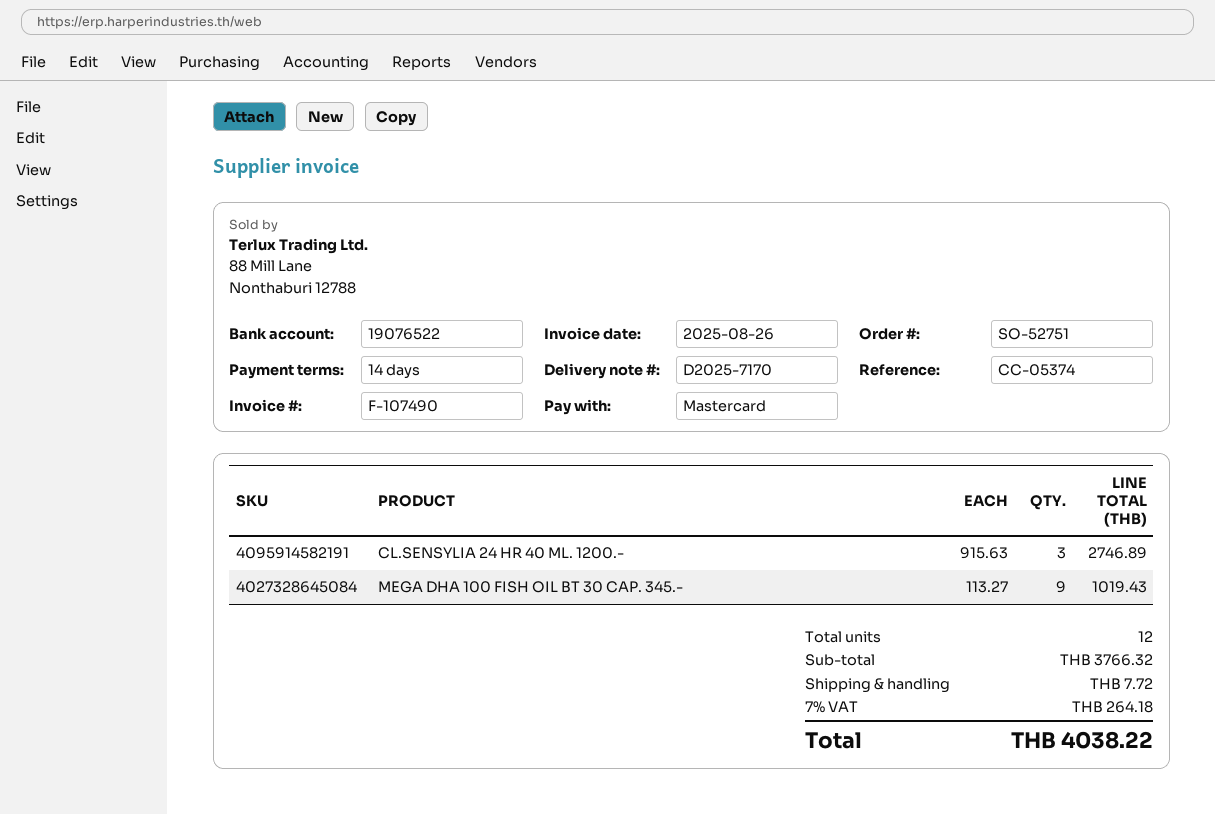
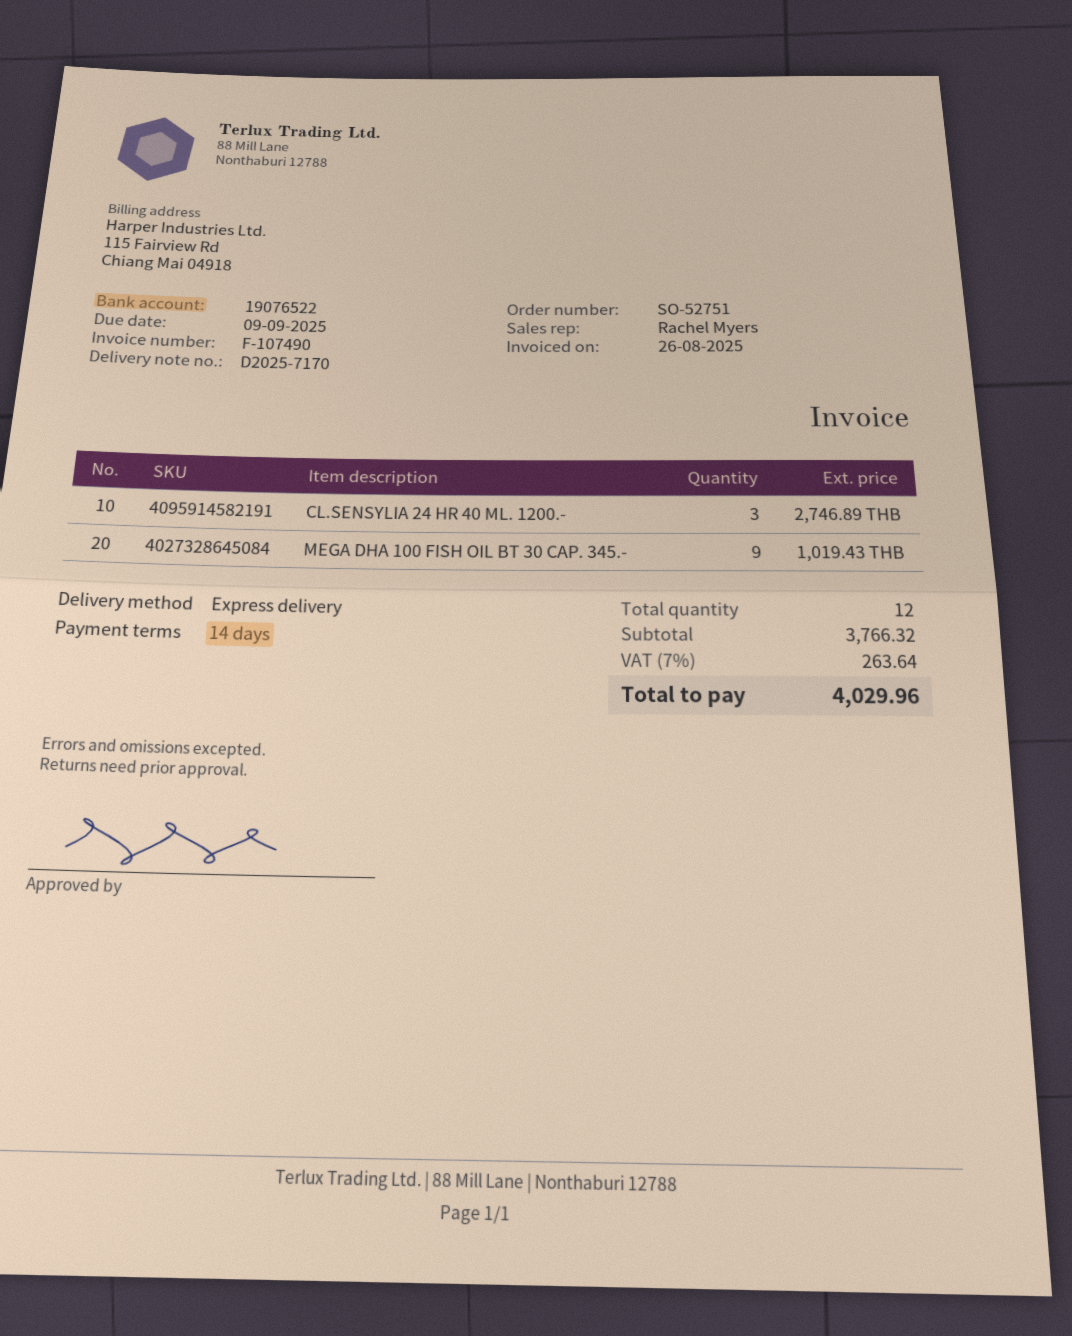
shipping: 7.72 -> none
tax: 7% = 264.18 -> 7% = 263.64
total: 4038.22 -> 4029.96

